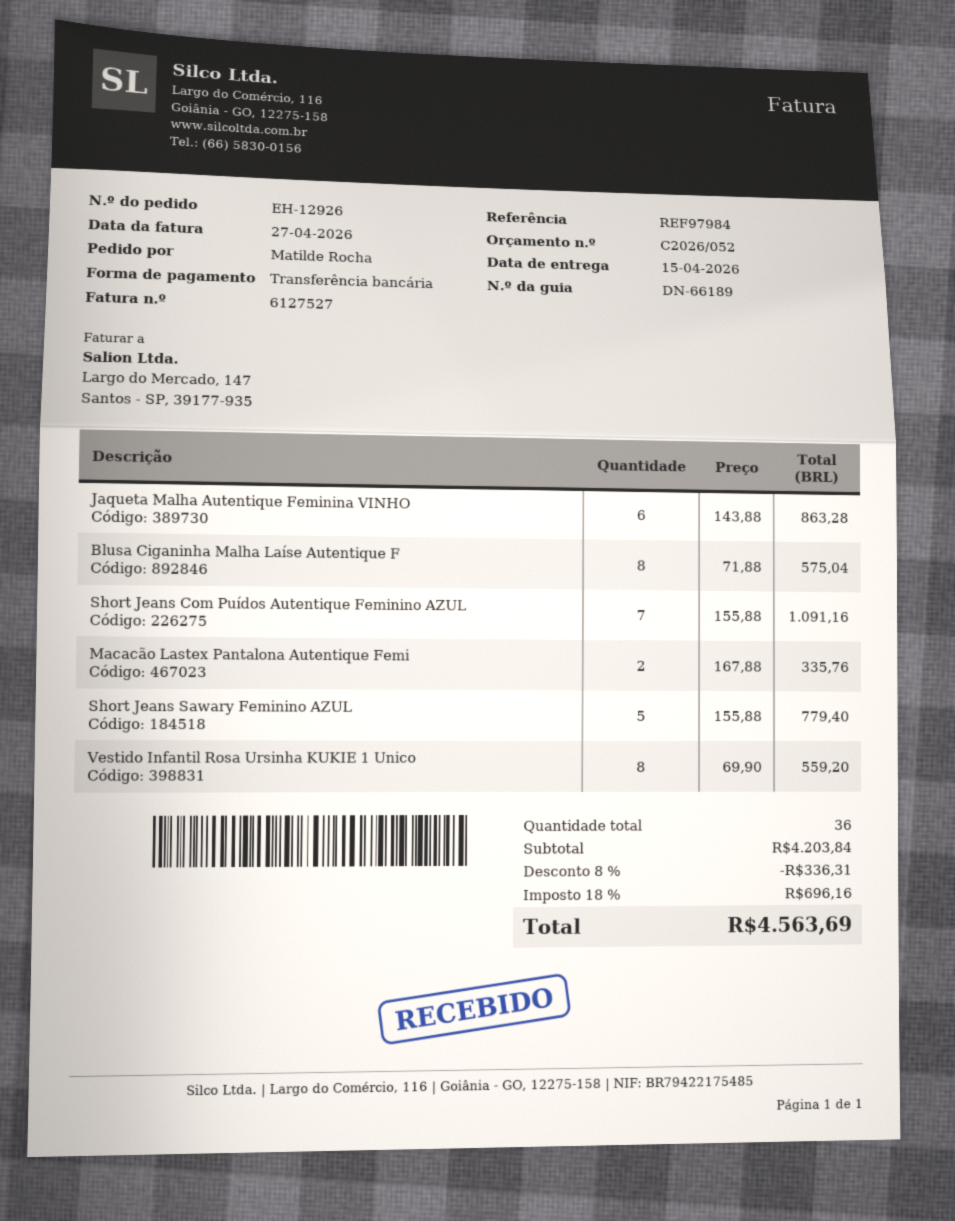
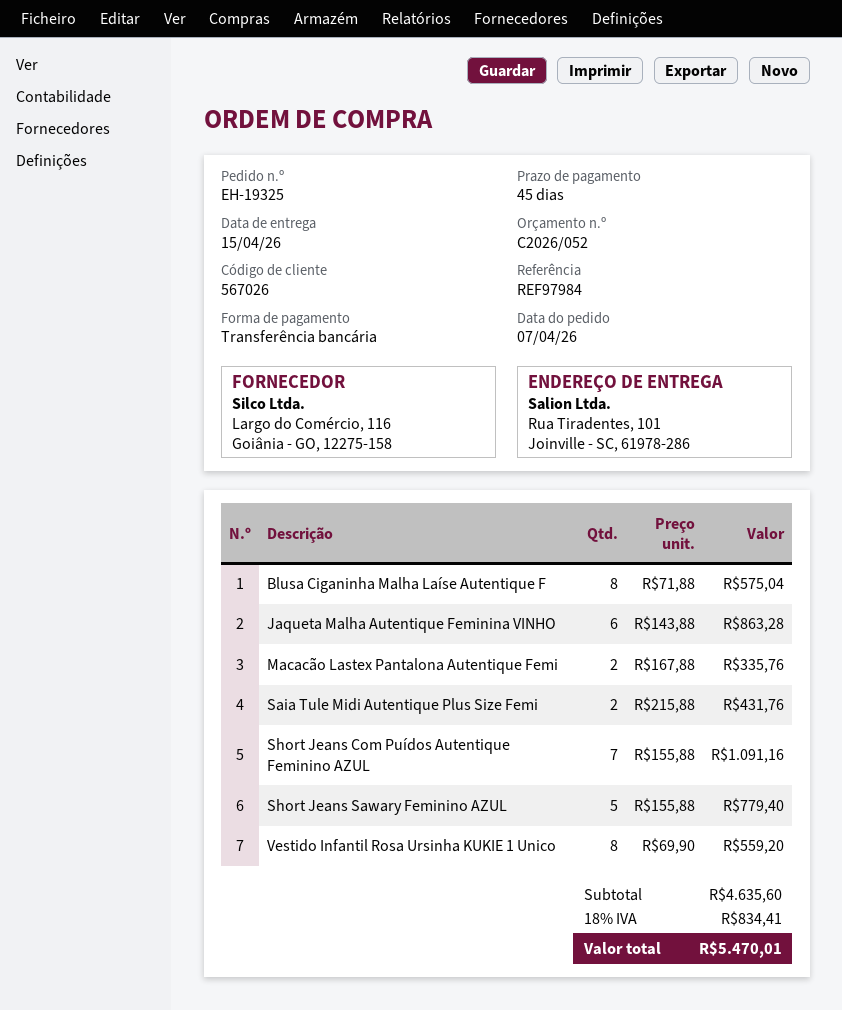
order number: EH-12926 -> EH-19325
Saia Tule Midi Autentique Plus Size Femi: none -> 2 x 215.88 = 431.76
subtotal: 4203.84 -> 4635.60
discount: 8% = 336.31 -> none
tax: 18% = 696.16 -> 18% = 834.41
total: 4563.69 -> 5470.01

